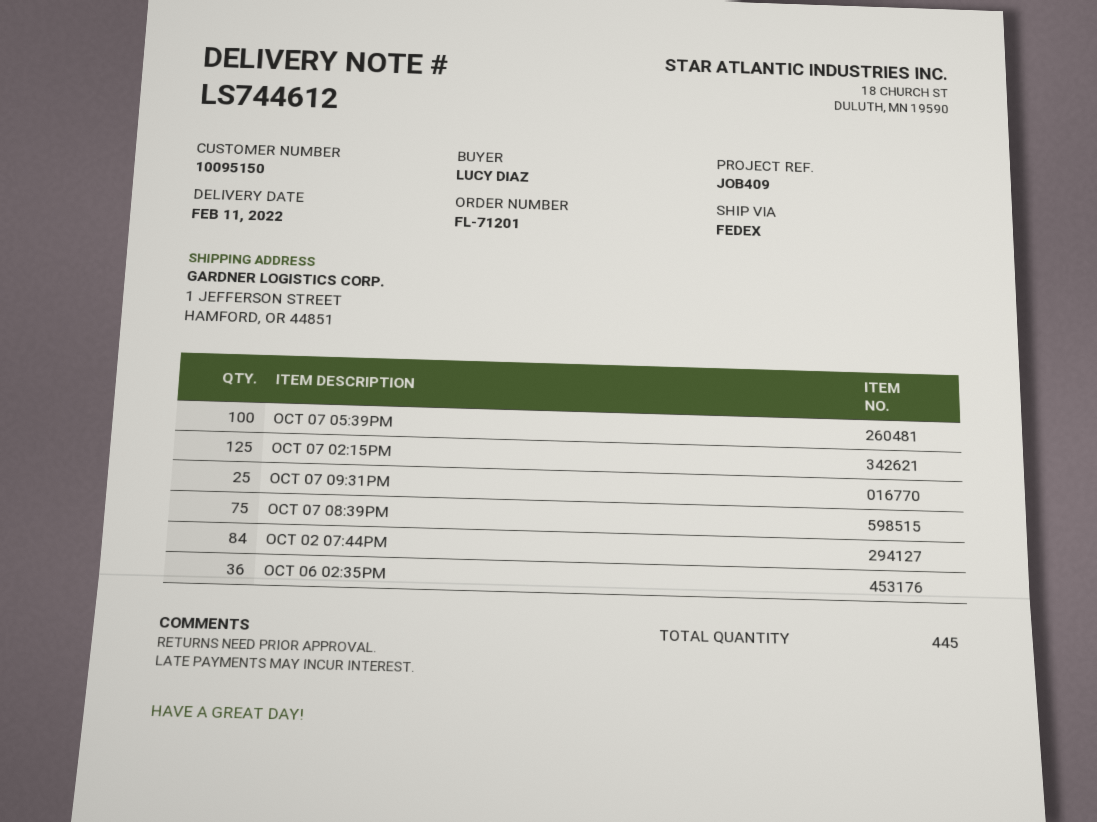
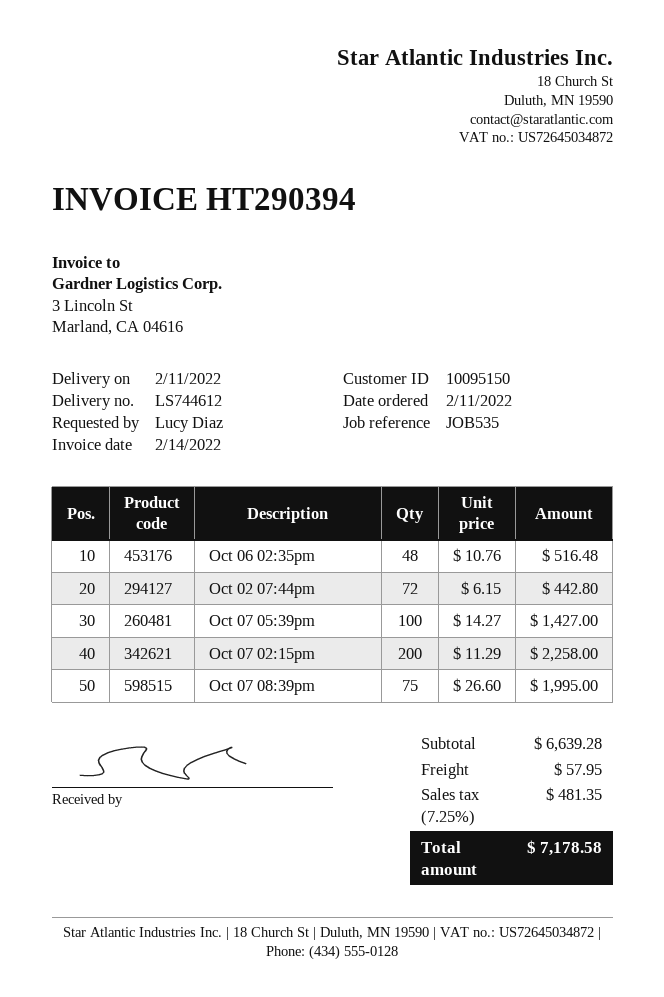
reference: JOB409 -> JOB535
OCT 07 02:15PM: 125 -> 200
OCT 07 09:31PM: 25 -> none
OCT 02 07:44PM: 84 -> 72
OCT 06 02:35PM: 36 -> 48

